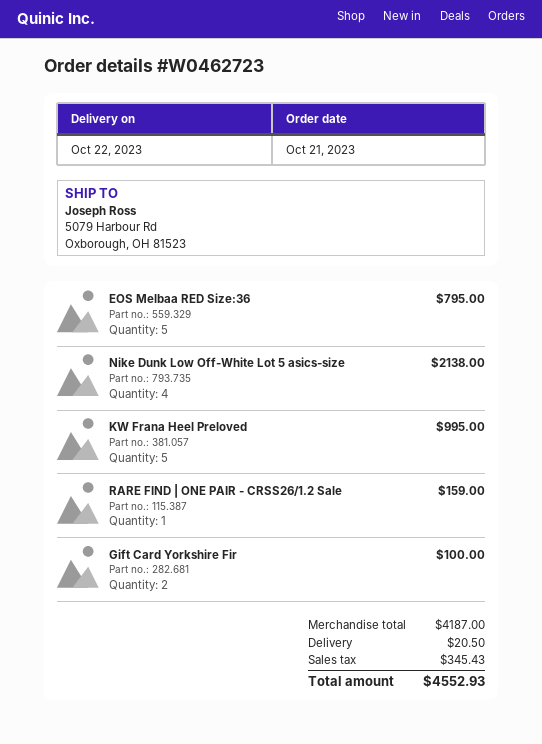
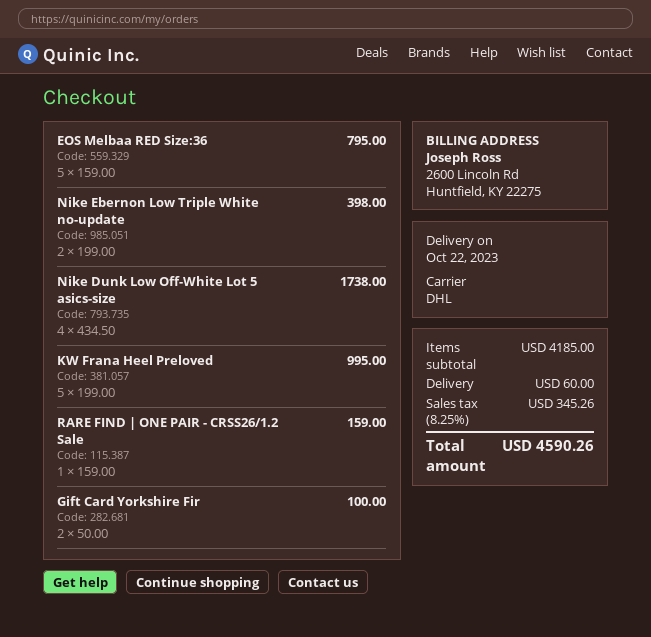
Nike Dunk Low Off-White Lot 5 asics-size: 4 for 2138.00 -> 4 for 1738.00
Nike Ebernon Low Triple White no-update: none -> 2 for 398.00
subtotal: 4187.00 -> 4185.00
shipping: 20.50 -> 60.00
tax: 345.43 -> 345.26
total: 4552.93 -> 4590.26

